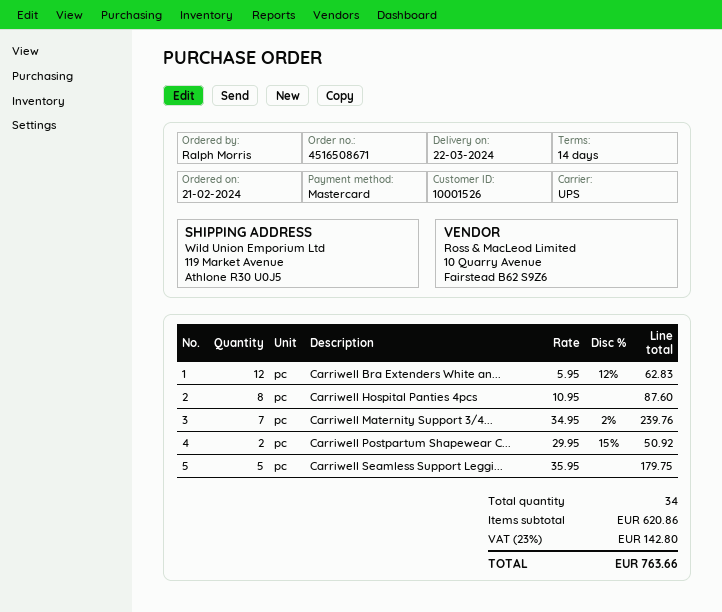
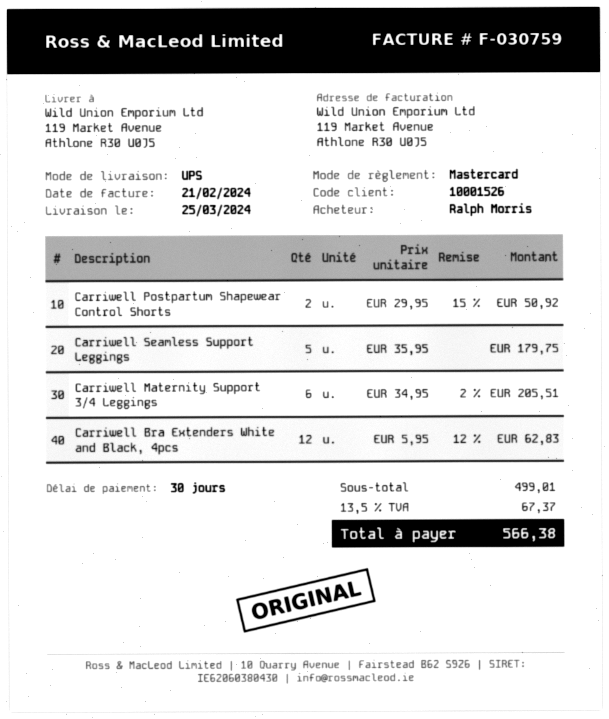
delivery date: 2024-03-22 -> 2024-03-25
payment terms: 14 days -> 30 days
Carriwell Hospital Panties 4pcs: 8 x 10.95 = 87.60 -> none
Carriwell Maternity Support 3/4...: 7 x 34.95 - 2% = 239.76 -> 6 x 34.95 - 2% = 205.51
subtotal: 620.86 -> 499.01
tax: 23% = 142.80 -> 13.5% = 67.37
total: 763.66 -> 566.38

